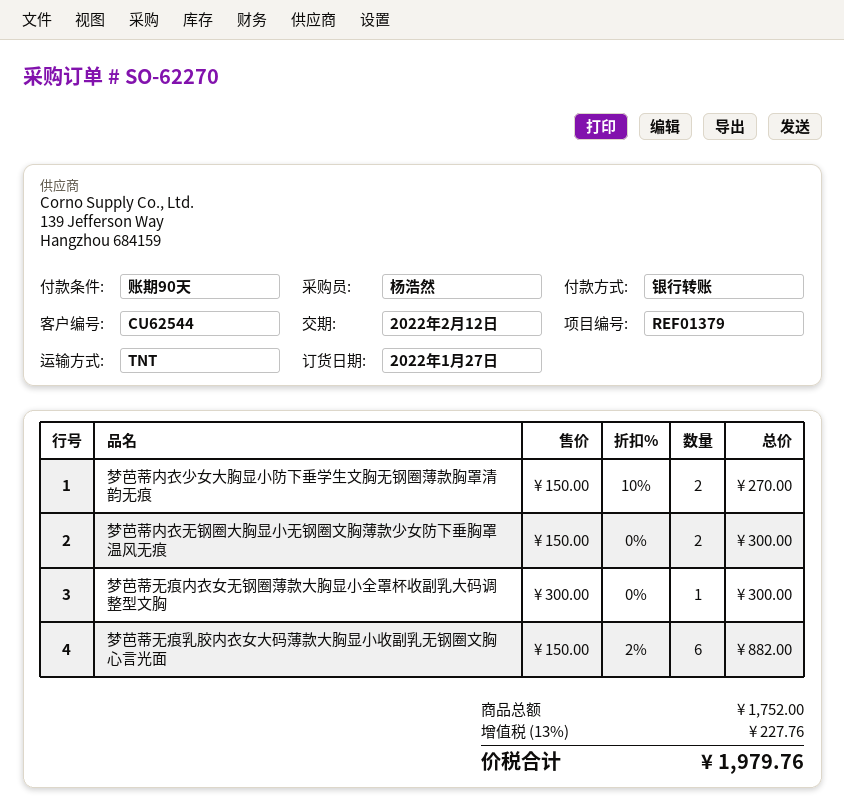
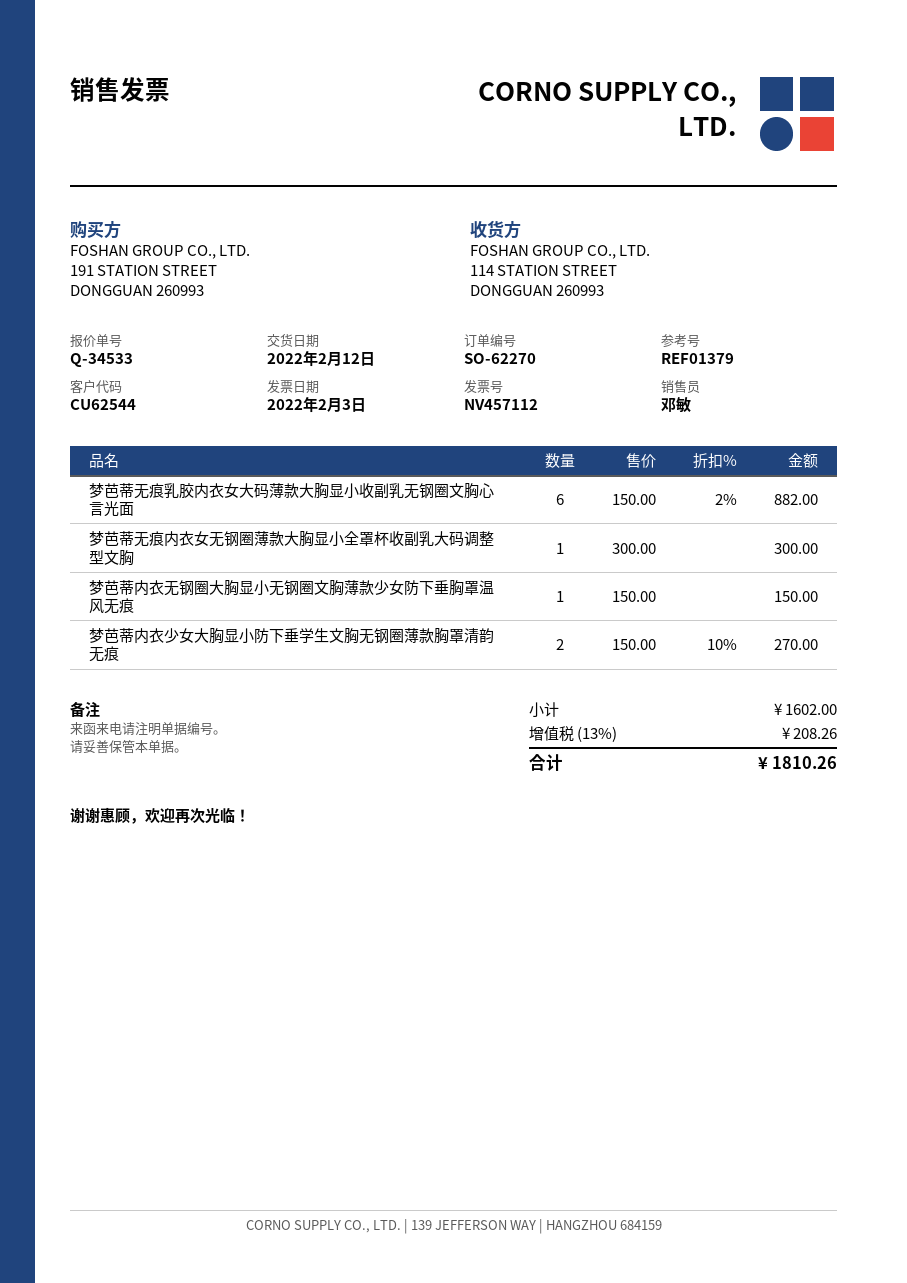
梦芭蒂内衣无钢圈大胸显小无钢圈文胸薄款少女防下垂胸罩温风无痕: 2 x 150.00 = 300.00 -> 1 x 150.00 = 150.00
subtotal: 1752.00 -> 1602.00
tax: 13% = 227.76 -> 13% = 208.26
total: 1979.76 -> 1810.26

